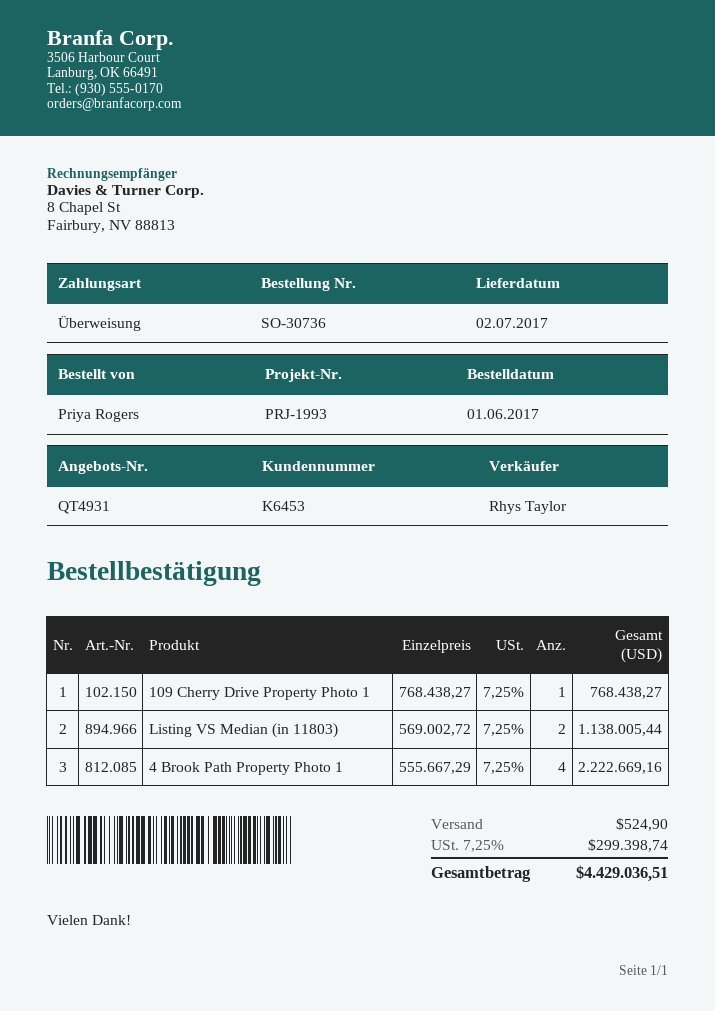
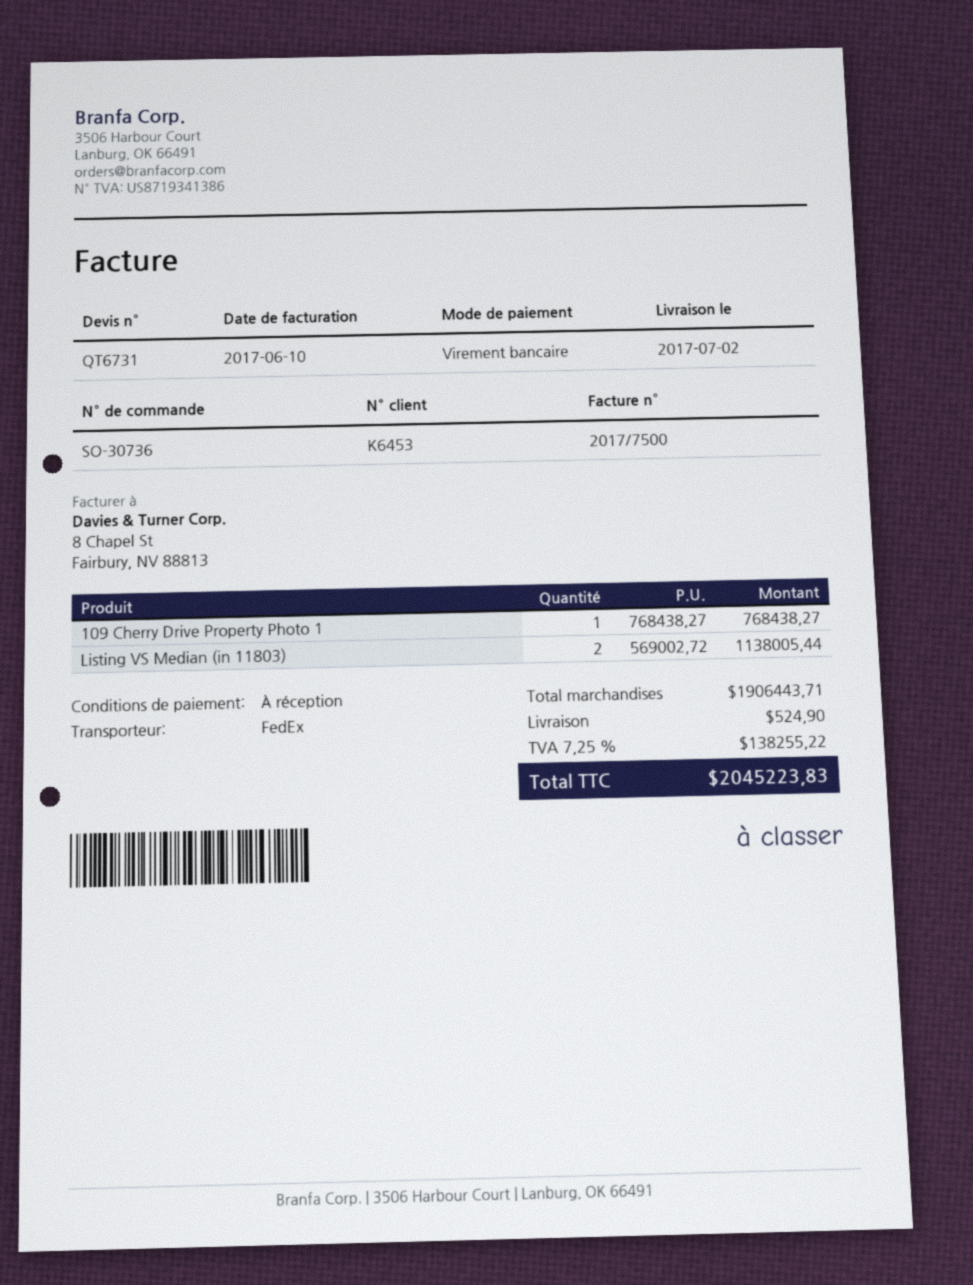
quote number: QT4931 -> QT6731
4 Brook Path Property Photo 1: 4 x 555667.29 = 2222669.16 -> none
tax: 7.25% = 299398.74 -> 7.25% = 138255.22
total: 4429036.51 -> 2045223.83

